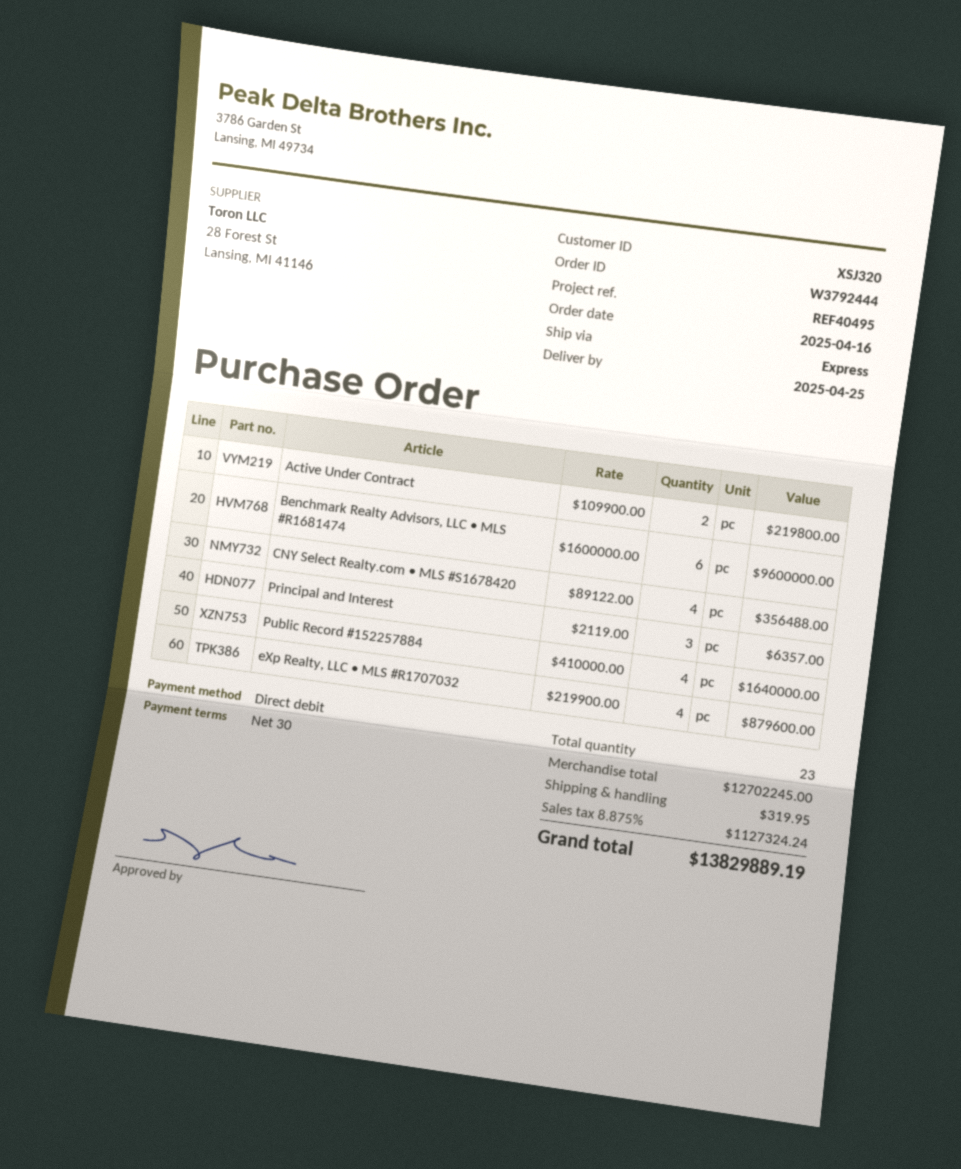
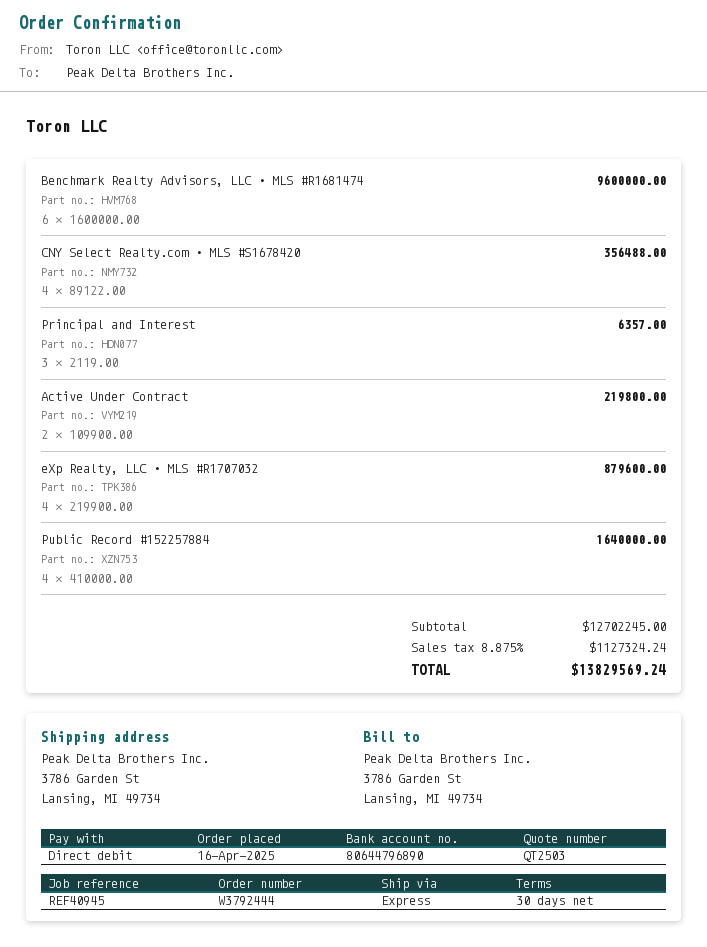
reference: REF40495 -> REF40945
shipping: 319.95 -> none
total: 13829889.19 -> 13829569.24

